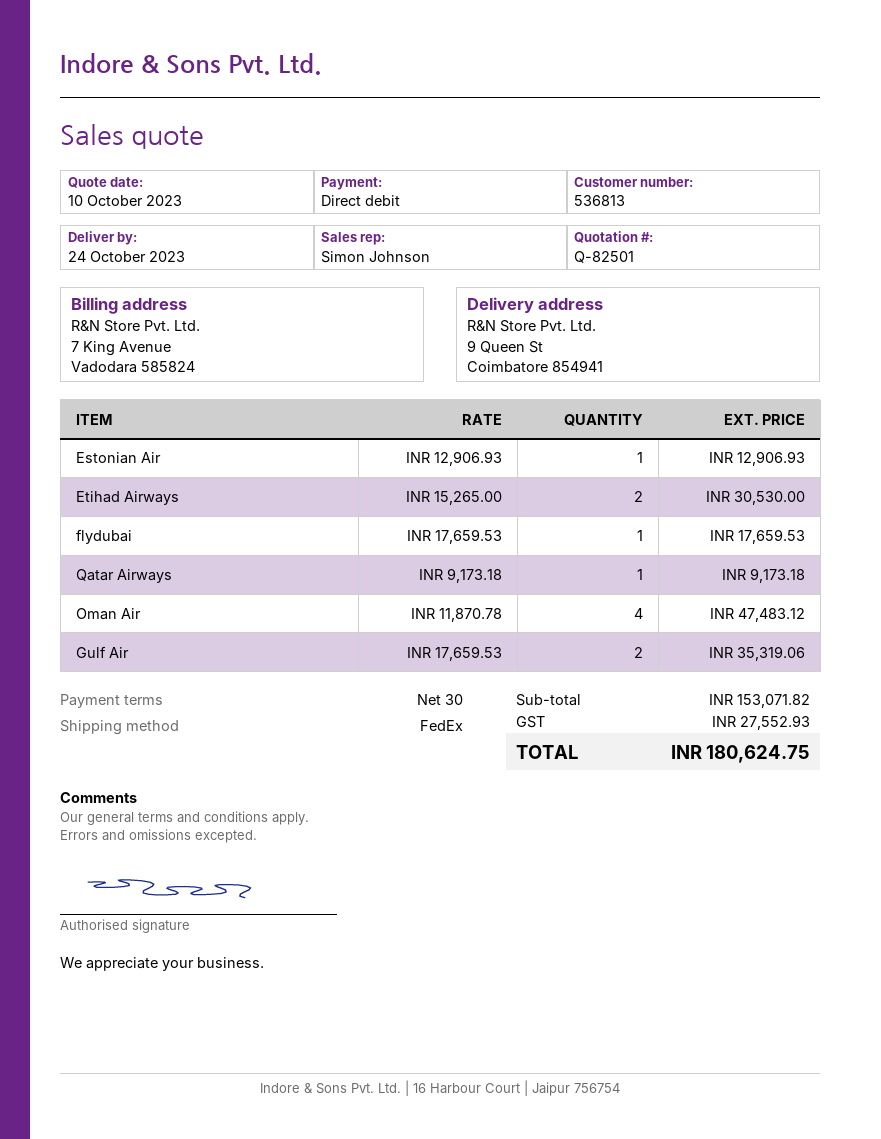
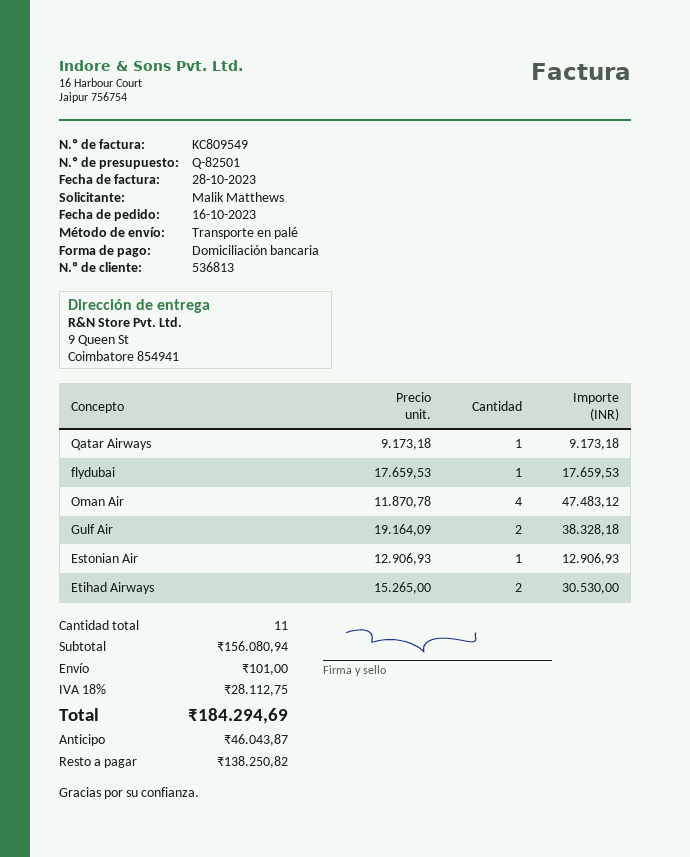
shipping method: FedEx -> pallet freight
Gulf Air: 2 x 17659.53 = 35319.06 -> 2 x 19164.09 = 38328.18
subtotal: 153071.82 -> 156080.94
shipping: none -> 101.00
tax: 27552.93 -> 28112.75
total: 180624.75 -> 184294.69

